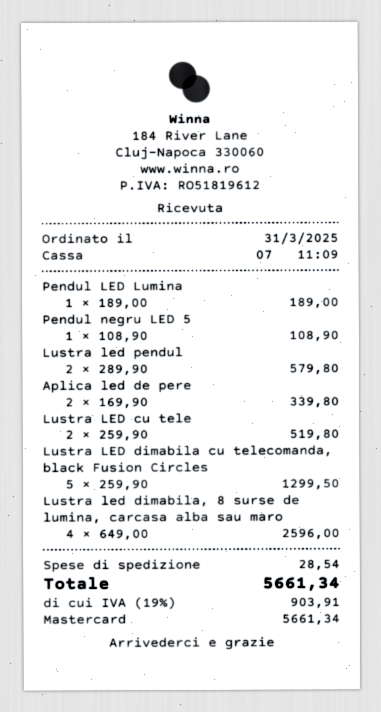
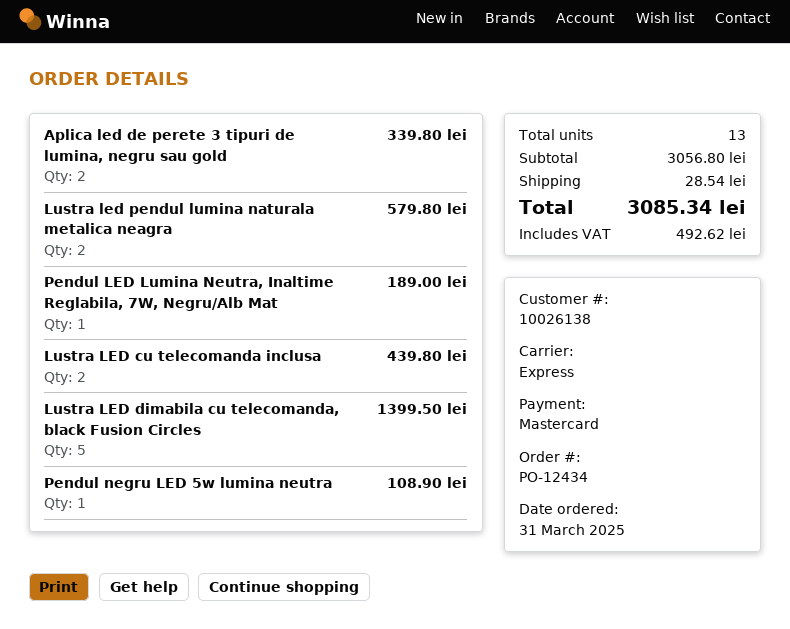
Lustra LED cu tele: 2 for 519.80 -> 2 for 439.80
Lustra LED dimabila cu telecomanda, black Fusion Circles: 5 for 1299.50 -> 5 for 1399.50
Lustra led dimabila, 8 surse de lumina, carcasa alba sau maro: 4 for 2596.00 -> none
tax: 903.91 -> 492.62
total: 5661.34 -> 3085.34

